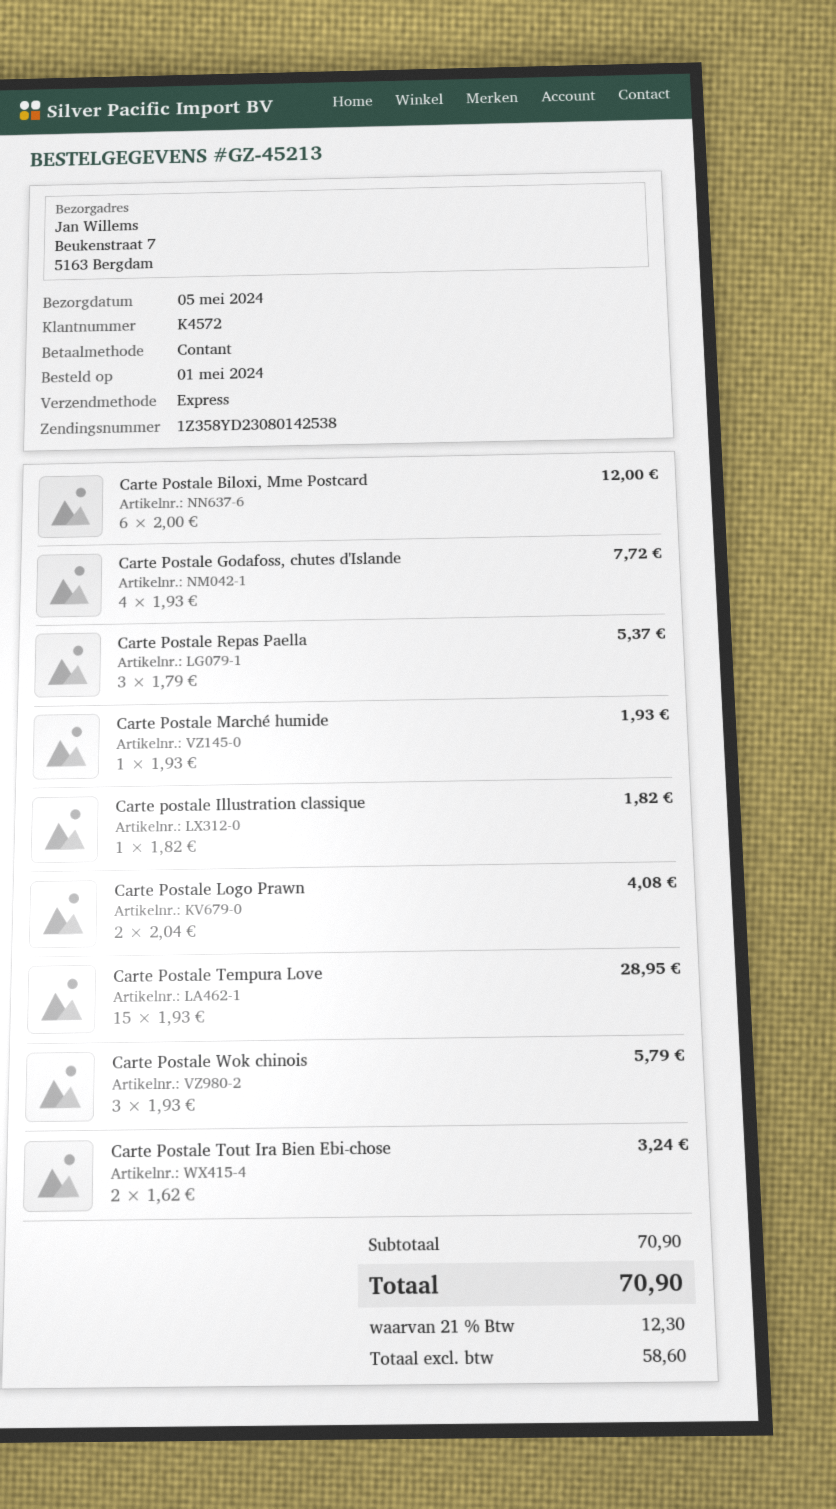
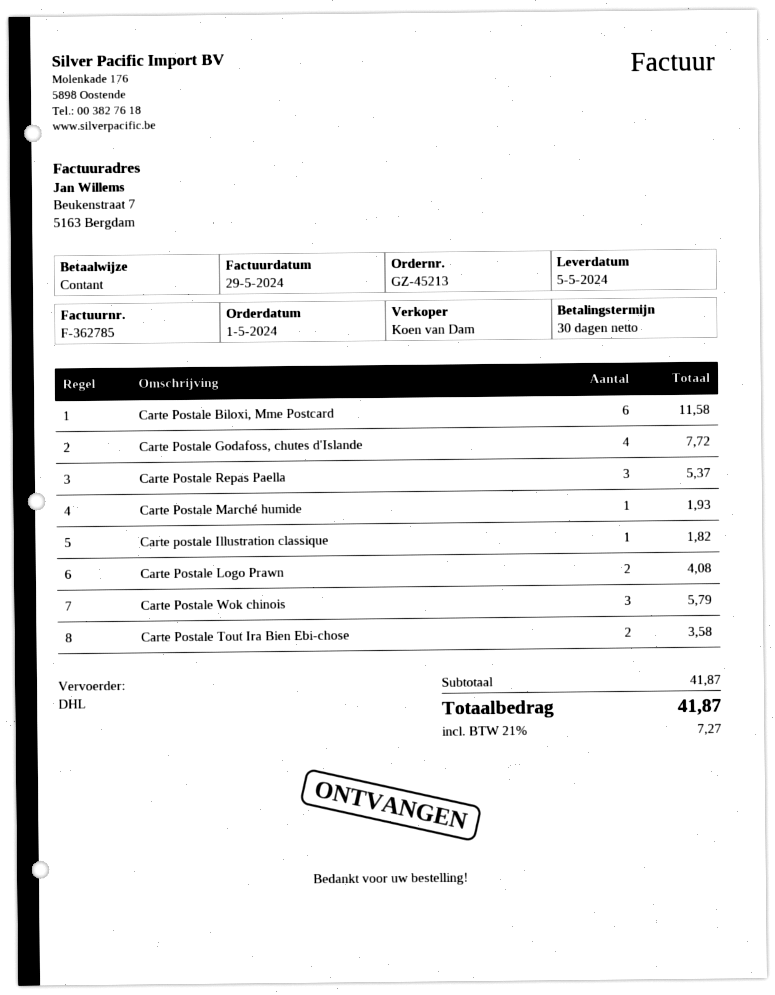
shipping method: express -> DHL
Carte Postale Biloxi, Mme Postcard: 6 for 12.00 -> 6 for 11.58
Carte Postale Tempura Love: 15 for 28.95 -> none
Carte Postale Tout Ira Bien Ebi-chose: 2 for 3.24 -> 2 for 3.58
subtotal: 70.90 -> 41.87
tax: 21% = 12.30 -> 21% = 7.27
total: 70.90 -> 41.87

